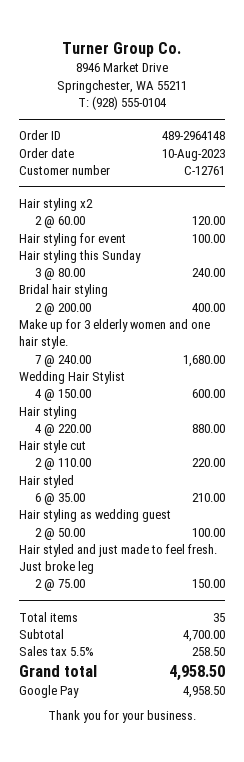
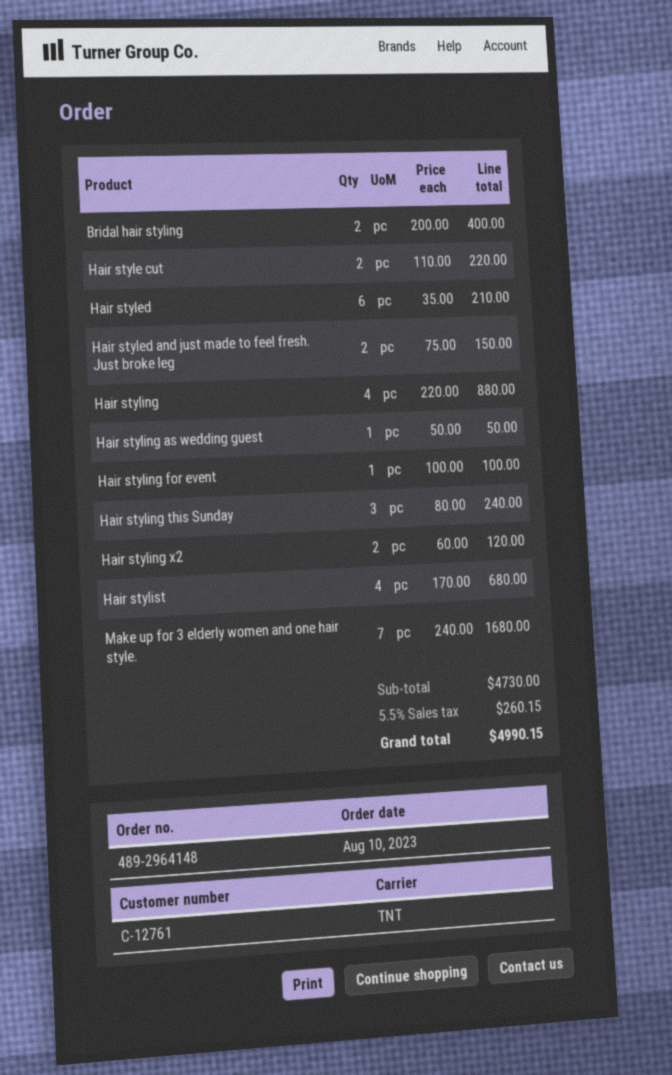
Wedding Hair Stylist: 4 x 150.00 = 600.00 -> none
Hair styling as wedding guest: 2 x 50.00 = 100.00 -> 1 x 50.00 = 50.00
Hair stylist: none -> 4 x 170.00 = 680.00
subtotal: 4700.00 -> 4730.00
tax: 5.5% = 258.50 -> 5.5% = 260.15
total: 4958.50 -> 4990.15

